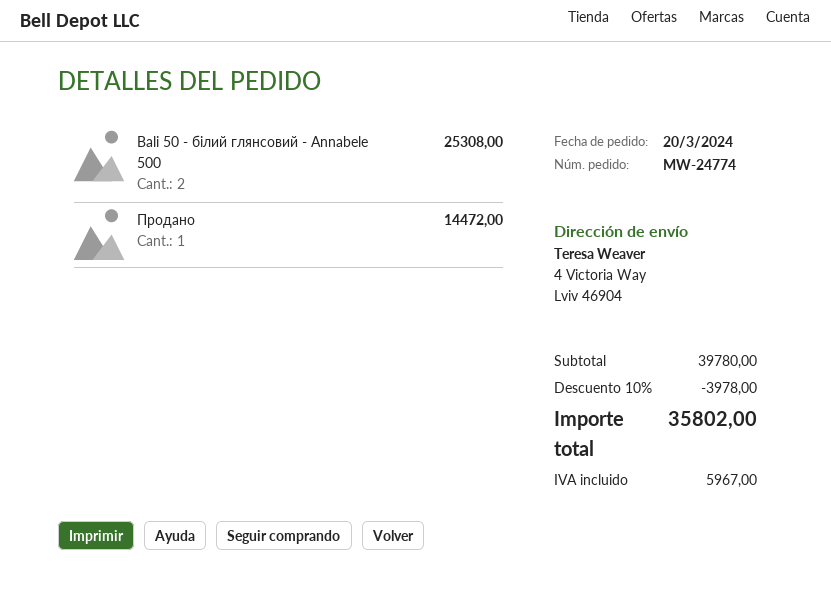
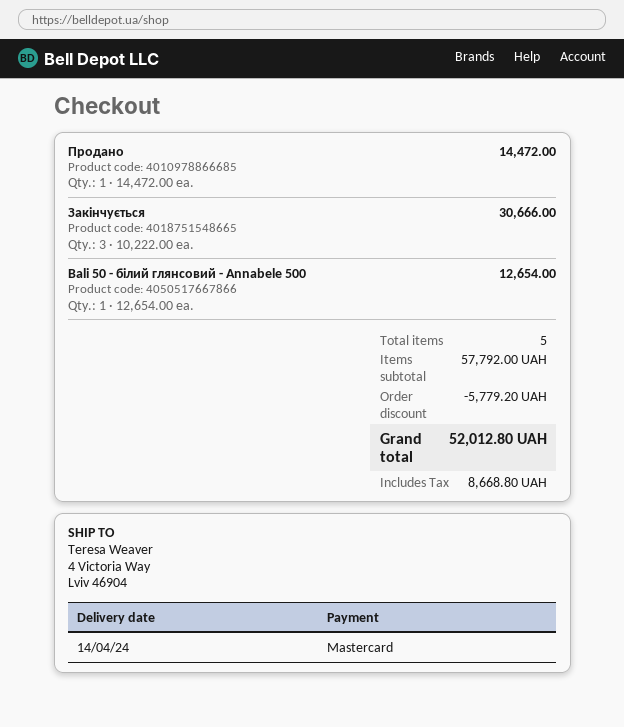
Bali 50 - білий глянсoвий - Annabele 500: 2 for 25308.00 -> 1 for 12654.00
Закінчується: none -> 3 for 30666.00
subtotal: 39780.00 -> 57792.00
discount: 3978.00 -> 5779.20
tax: 5967.00 -> 8668.80
total: 35802.00 -> 52012.80

